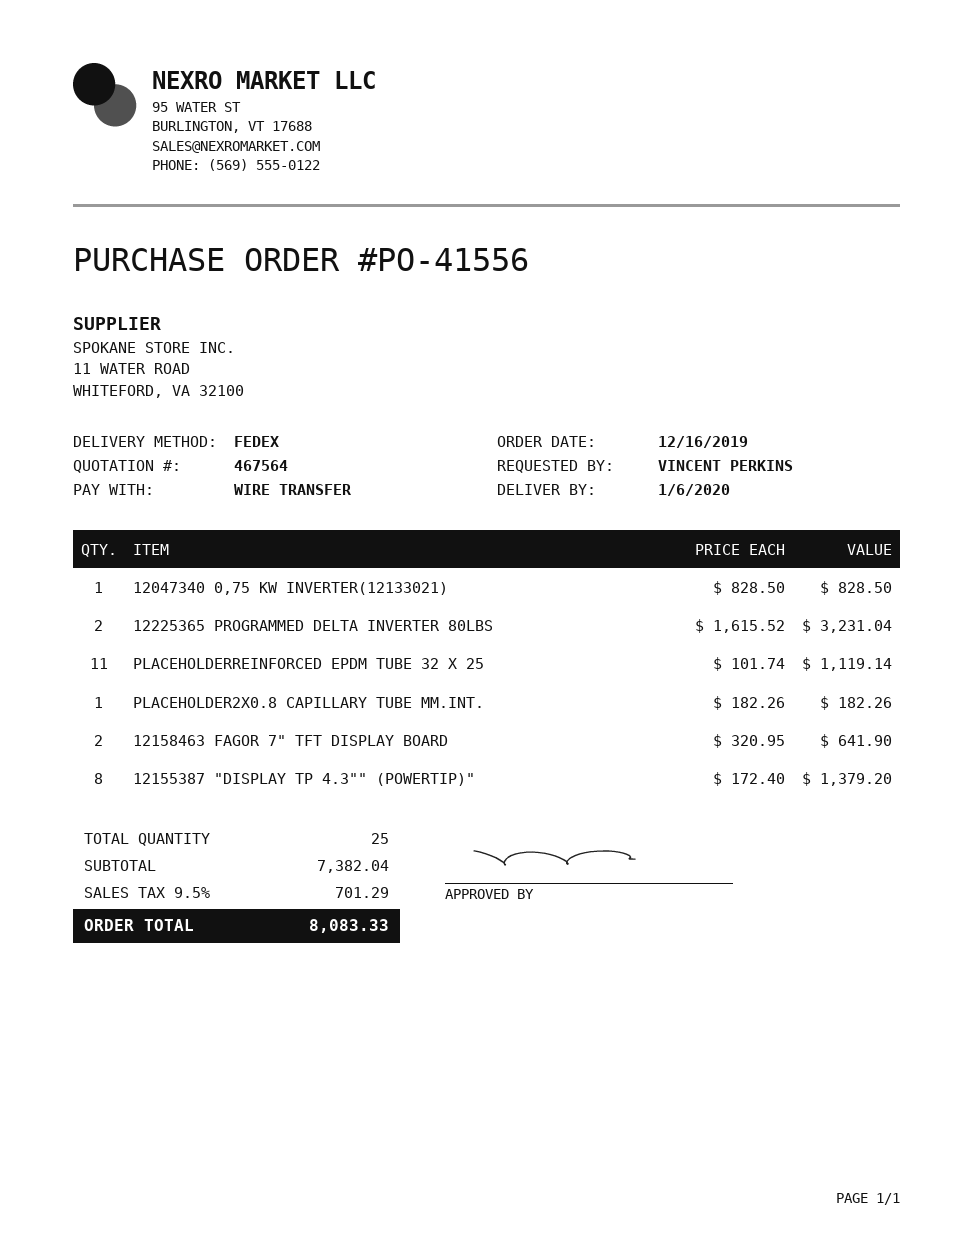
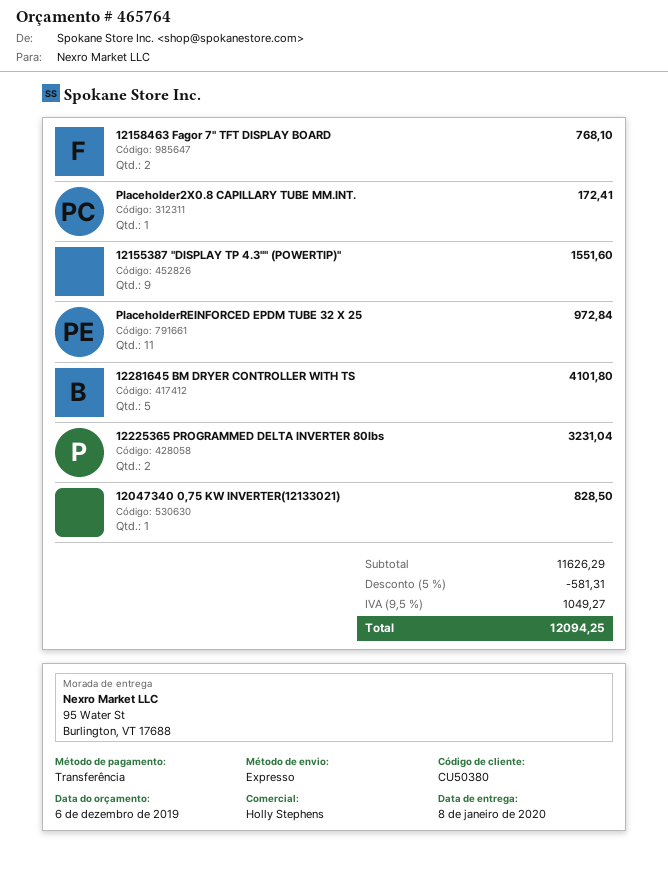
quote number: 467564 -> 465764
delivery date: 2020-01-06 -> 2020-01-08
shipping method: FedEx -> express
PLACEHOLDERREINFORCED EPDM TUBE 32 X 25: 11 for 1119.14 -> 11 for 972.84
PLACEHOLDER2X0.8 CAPILLARY TUBE MM.INT.: 1 for 182.26 -> 1 for 172.41
12158463 FAGOR 7" TFT DISPLAY BOARD: 2 for 641.90 -> 2 for 768.10
12155387 "DISPLAY TP 4.3"" (POWERTIP)": 8 for 1379.20 -> 9 for 1551.60
12281645 BM DRYER CONTROLLER WITH TS: none -> 5 for 4101.80
subtotal: 7382.04 -> 11626.29
discount: none -> 5% = 581.31
tax: 9.5% = 701.29 -> 9.5% = 1049.27
total: 8083.33 -> 12094.25

